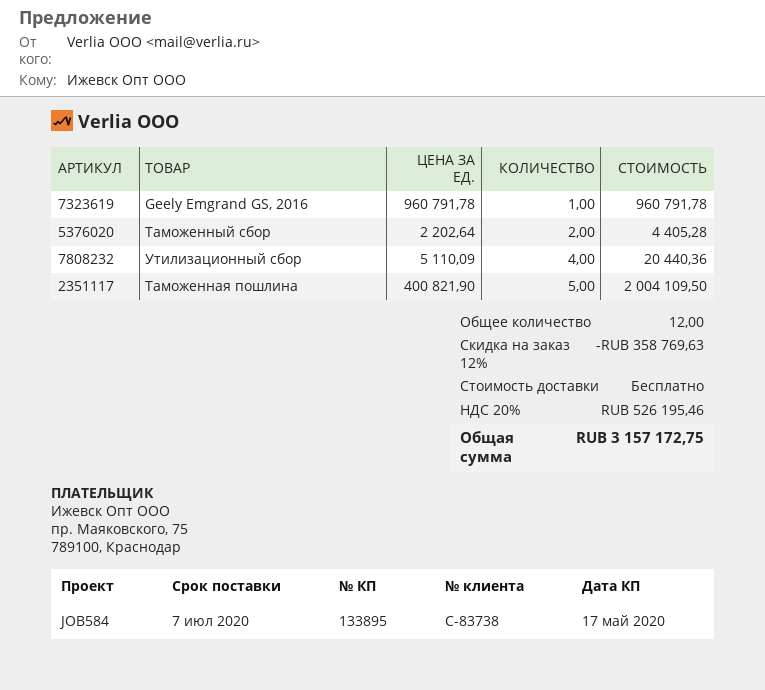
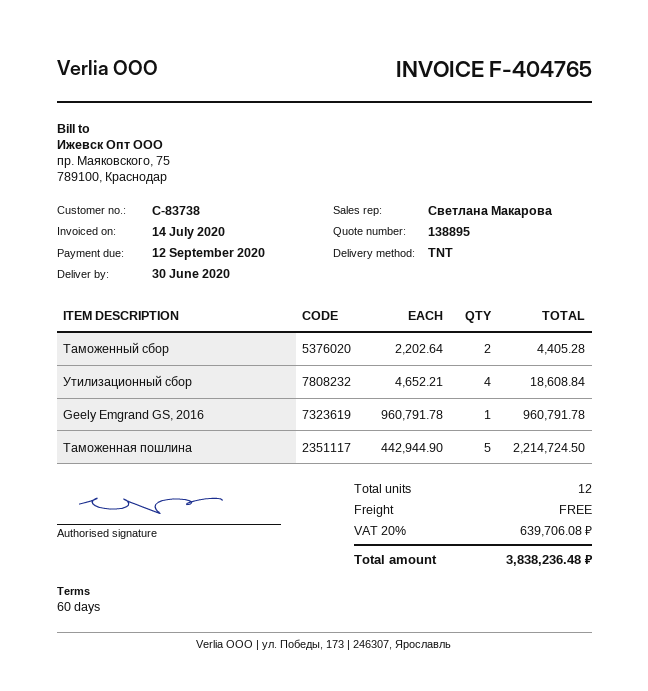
quote number: 133895 -> 138895
delivery date: 2020-07-07 -> 2020-06-30
Утилизационный сбор: 4 x 5110.09 = 20440.36 -> 4 x 4652.21 = 18608.84
Таможенная пошлина: 5 x 400821.90 = 2004109.50 -> 5 x 442944.90 = 2214724.50
discount: 12% = 358769.63 -> none
tax: 20% = 526195.46 -> 20% = 639706.08
total: 3157172.75 -> 3838236.48

